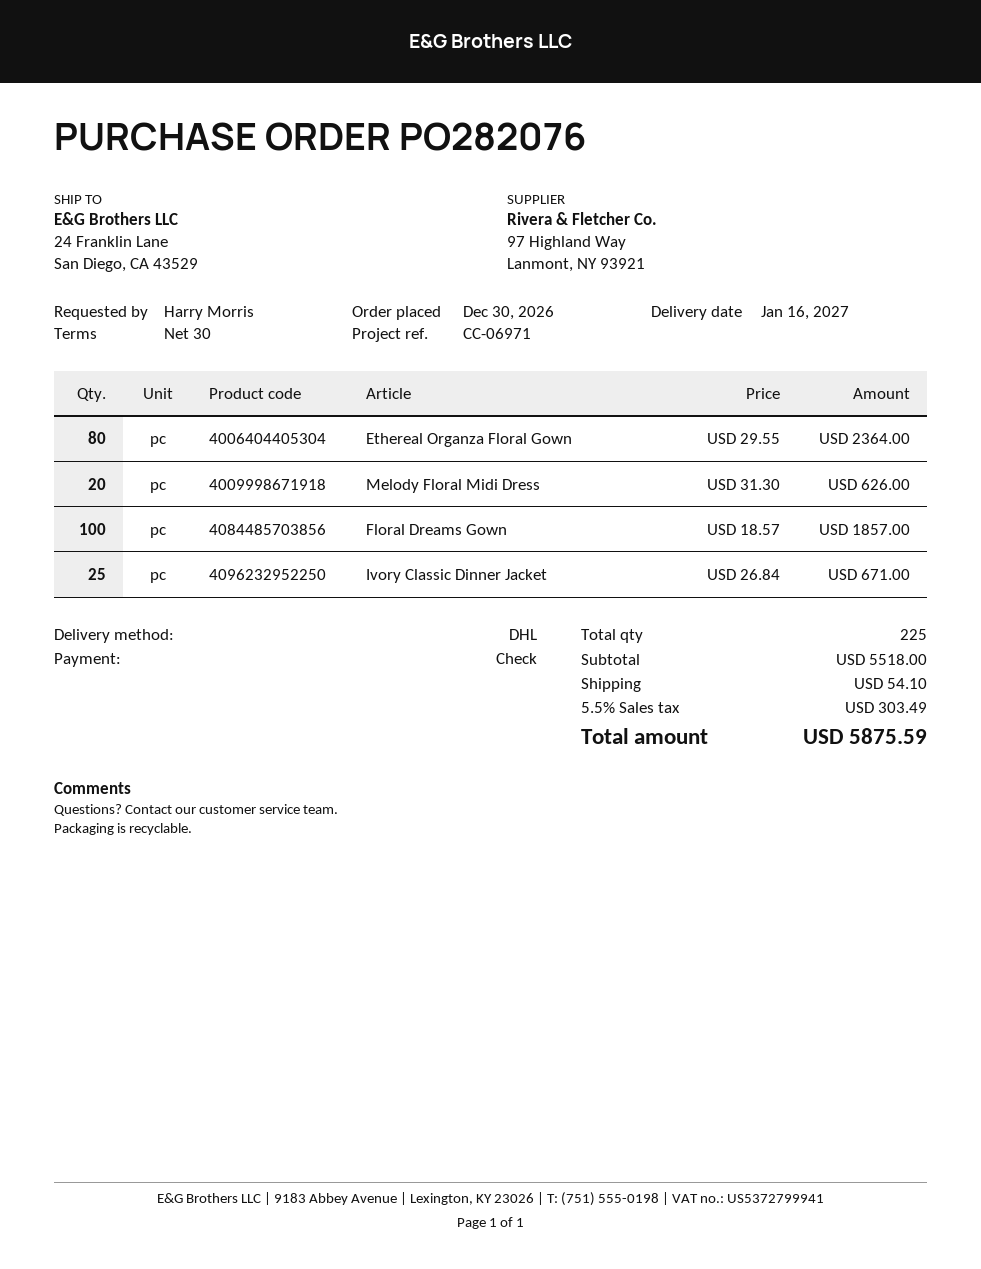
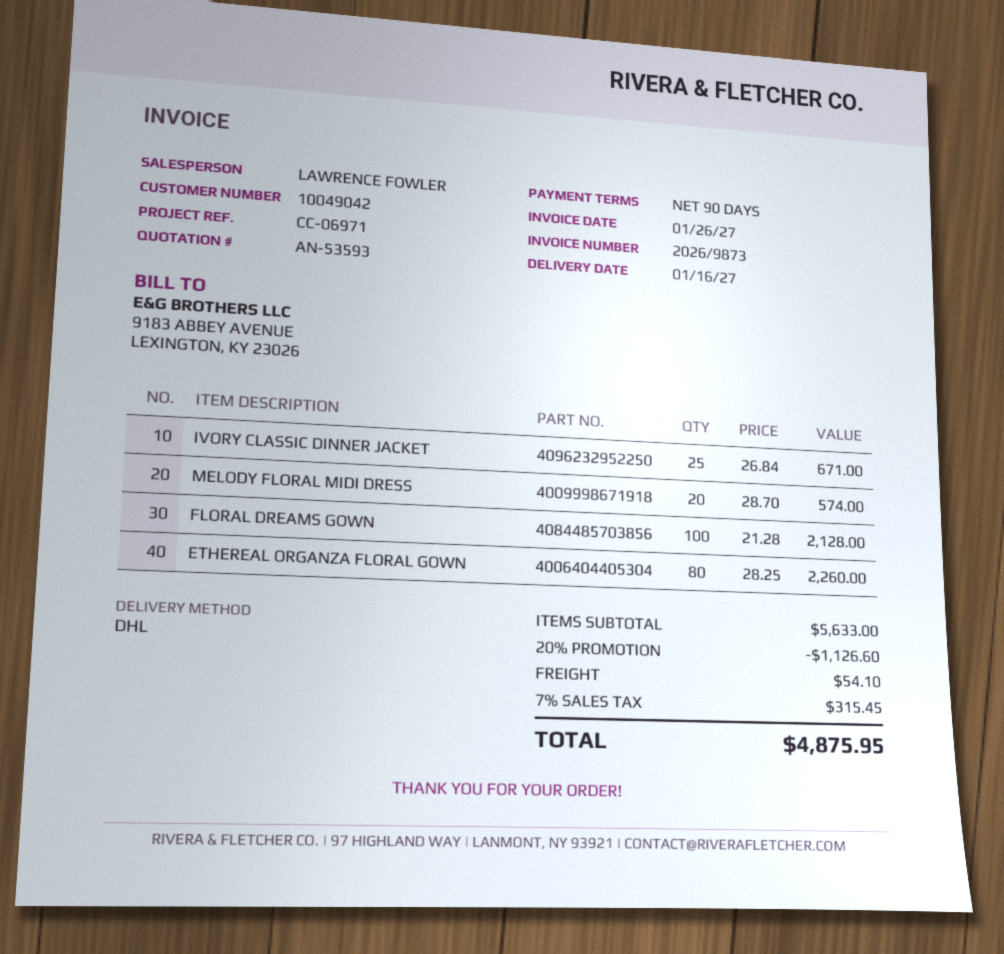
payment terms: 30 days -> 90 days
Ethereal Organza Floral Gown: 80 x 29.55 = 2364.00 -> 80 x 28.25 = 2260.00
Melody Floral Midi Dress: 20 x 31.30 = 626.00 -> 20 x 28.70 = 574.00
Floral Dreams Gown: 100 x 18.57 = 1857.00 -> 100 x 21.28 = 2128.00
subtotal: 5518.00 -> 5633.00
discount: none -> 20% = 1126.60
tax: 5.5% = 303.49 -> 7% = 315.45
total: 5875.59 -> 4875.95

